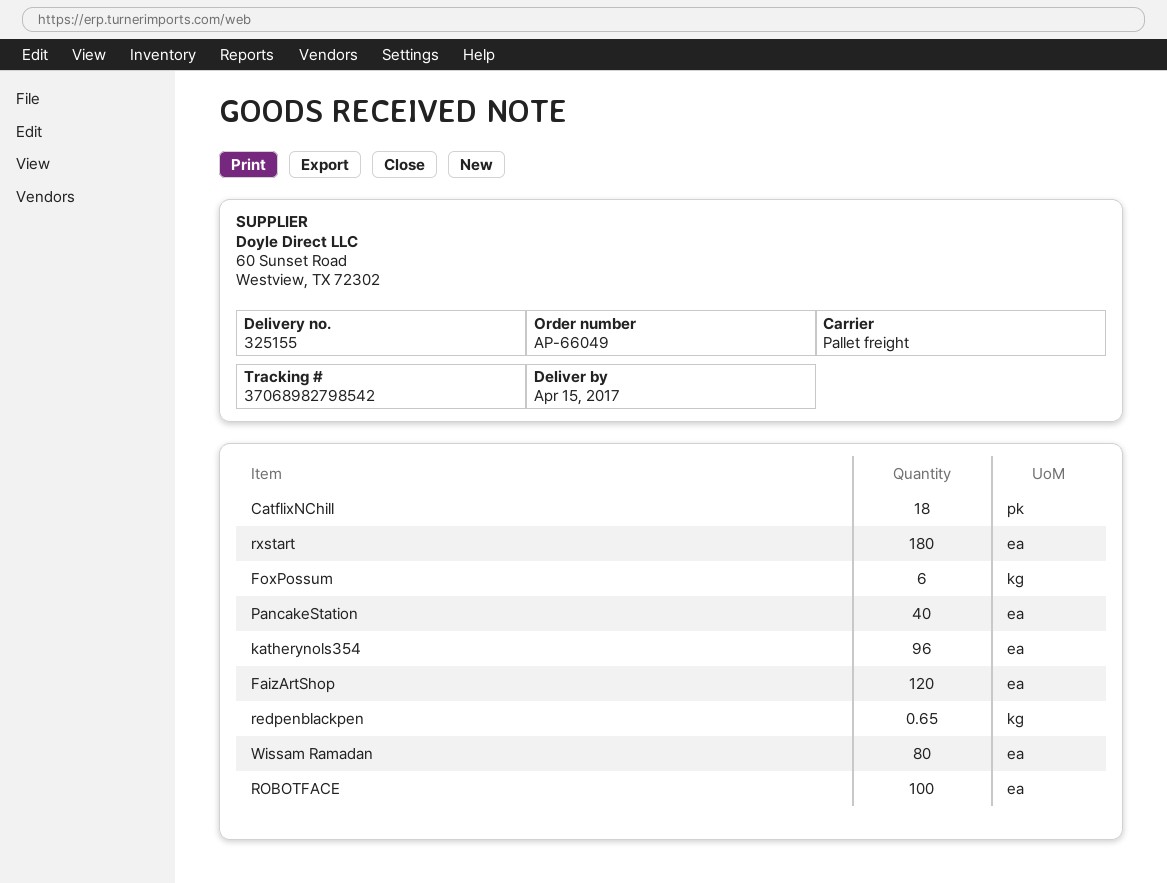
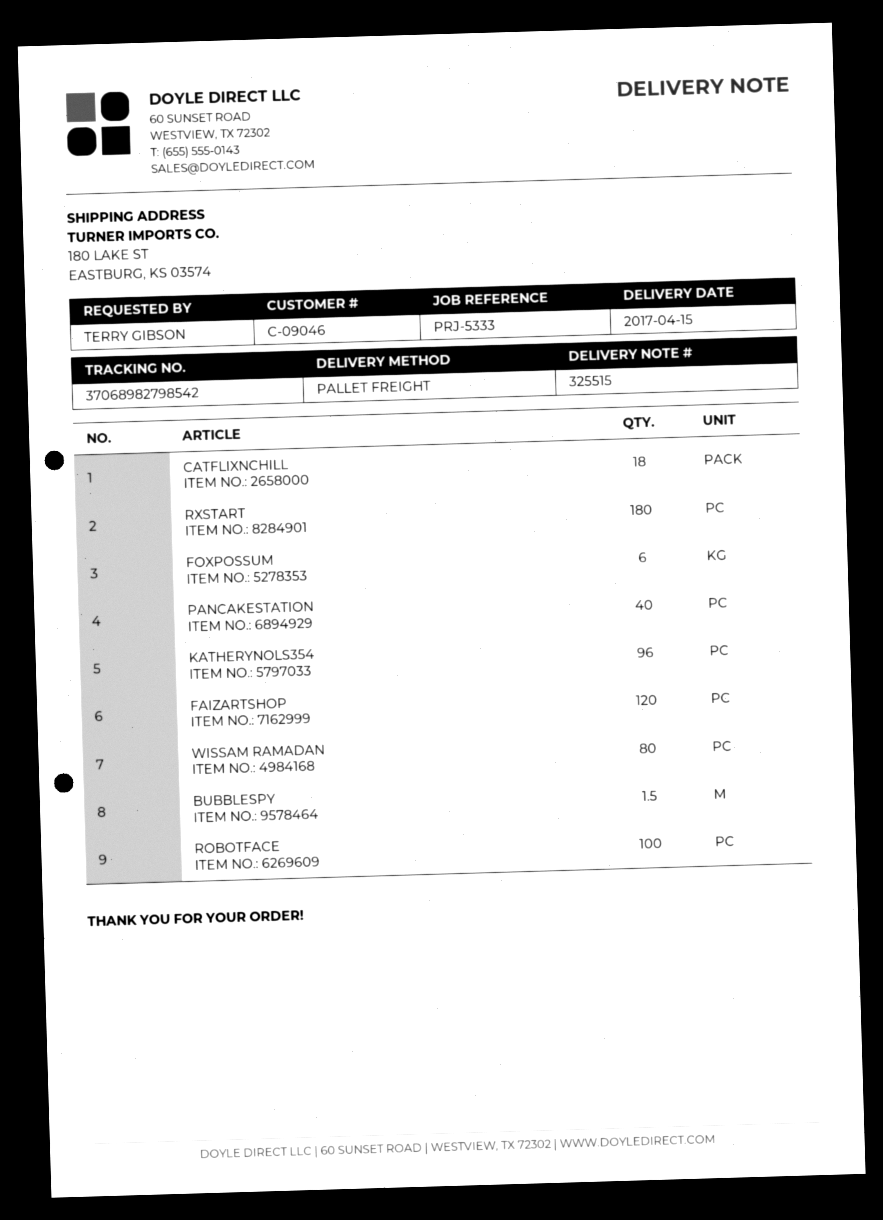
delivery note number: 325155 -> 325515
redpenblackpen: 0.65 -> none
BUBBLESPY: none -> 1.5

